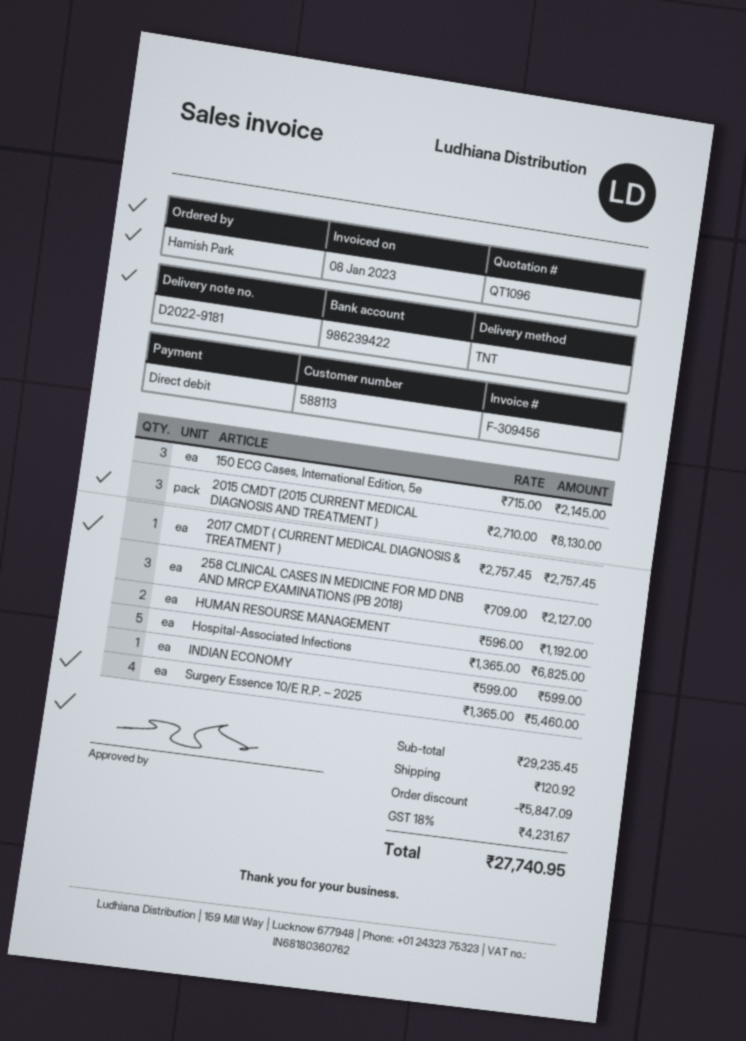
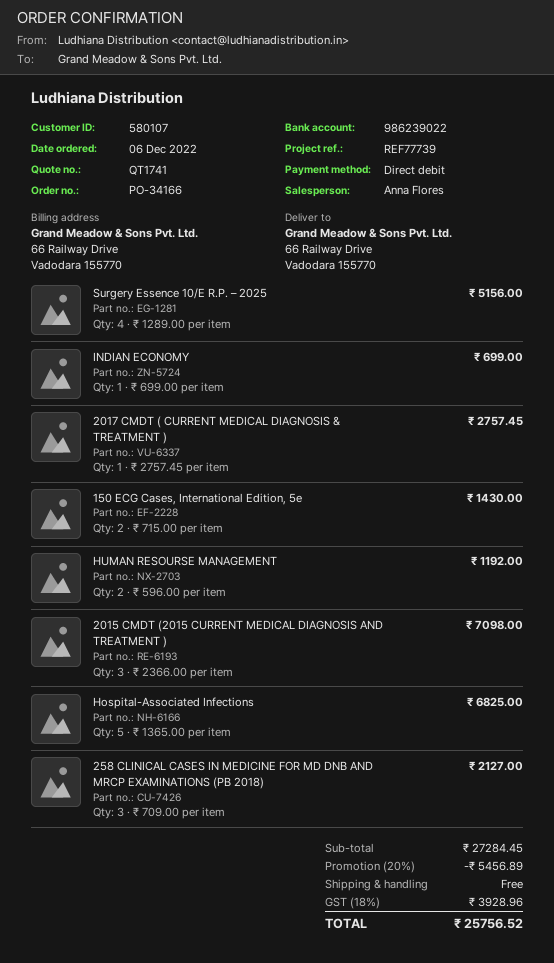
quote number: QT1096 -> QT1741
customer number: 588113 -> 580107
bank account: 986239422 -> 986239022
150 ECG Cases, International Edition, 5e: 3 x 715.00 = 2145.00 -> 2 x 715.00 = 1430.00
2015 CMDT (2015 CURRENT MEDICAL DIAGNOSIS AND TREATMENT ): 3 x 2710.00 = 8130.00 -> 3 x 2366.00 = 7098.00
INDIAN ECONOMY: 1 x 599.00 = 599.00 -> 1 x 699.00 = 699.00
Surgery Essence 10/E R.P. – 2025: 4 x 1365.00 = 5460.00 -> 4 x 1289.00 = 5156.00
subtotal: 29235.45 -> 27284.45
discount: 5847.09 -> 5456.89
shipping: 120.92 -> 0.00
tax: 18% = 4231.67 -> 18% = 3928.96
total: 27740.95 -> 25756.52

